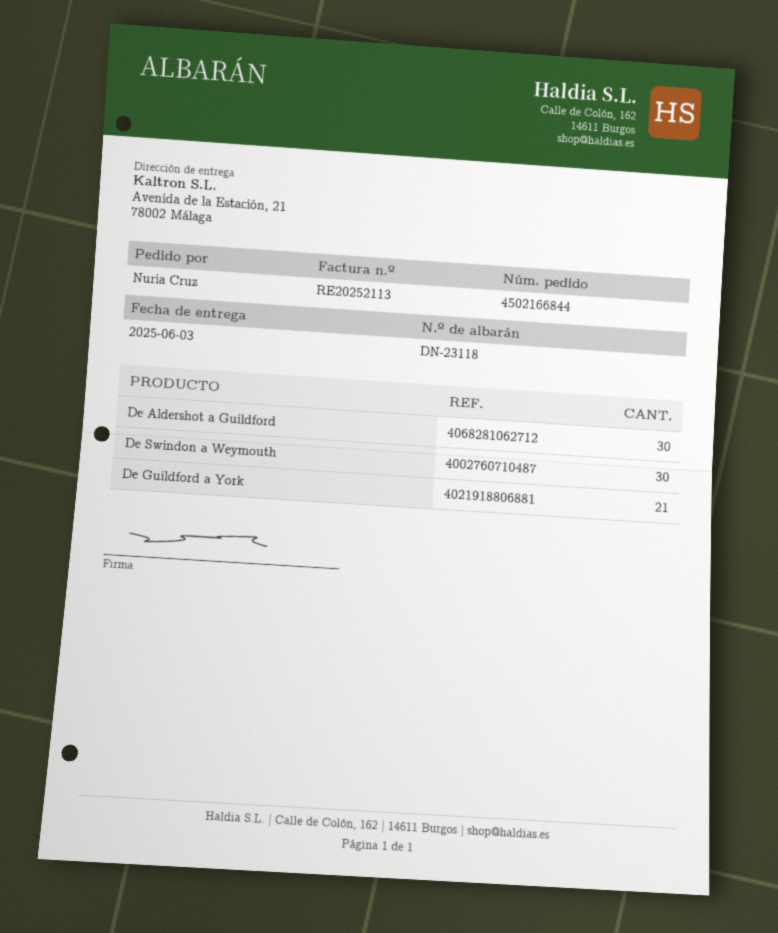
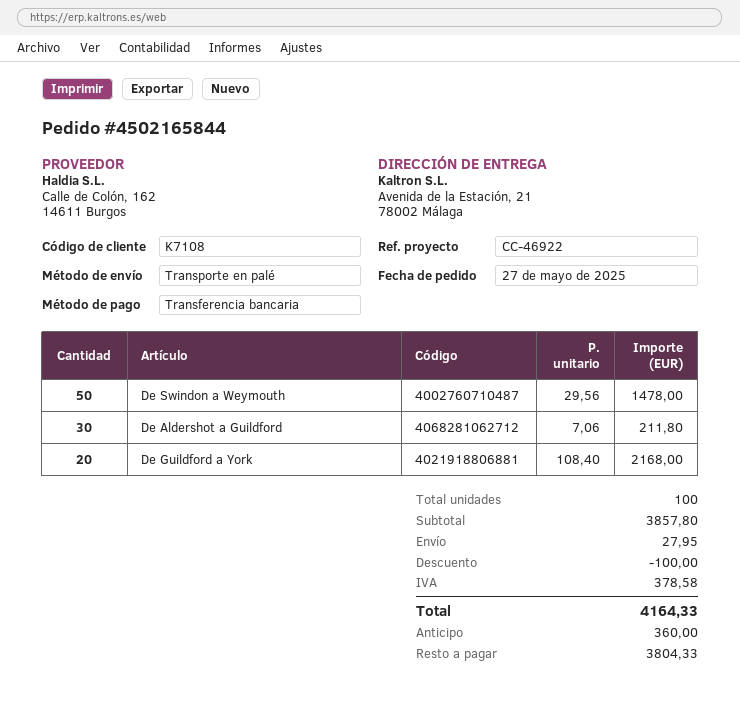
order number: 4502166844 -> 4502165844
De Swindon a Weymouth: 30 -> 50
De Guildford a York: 21 -> 20

